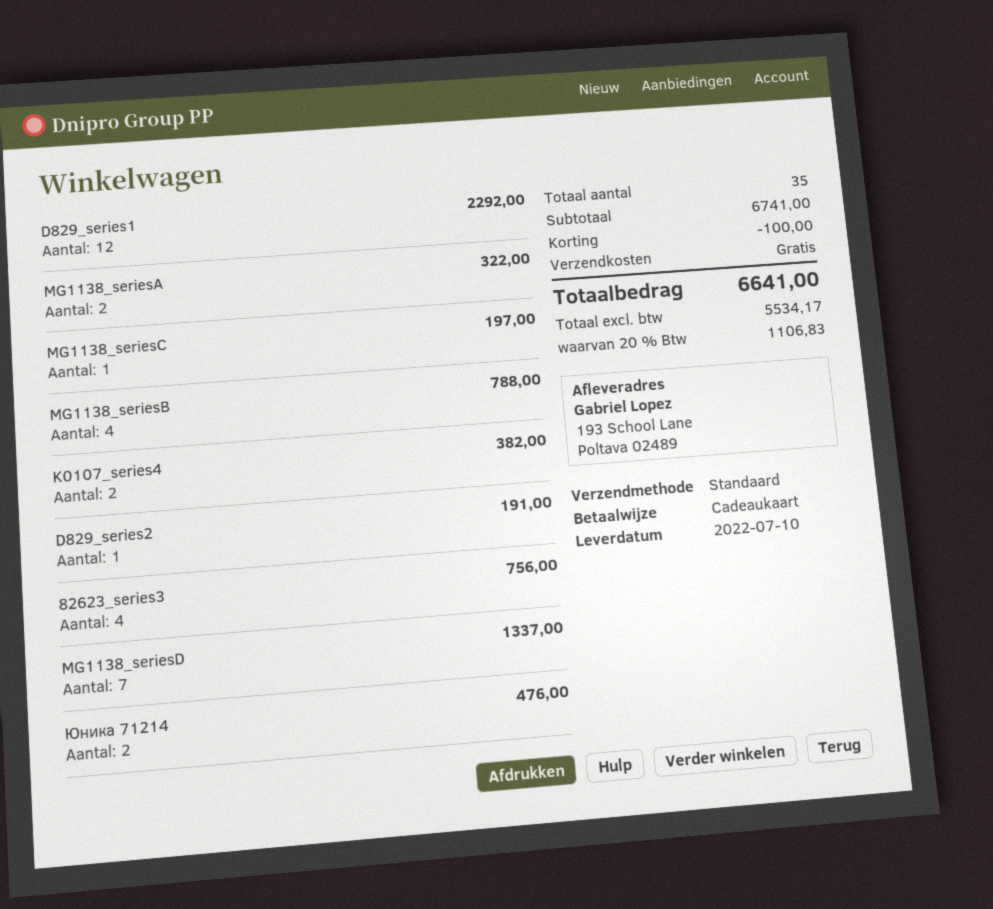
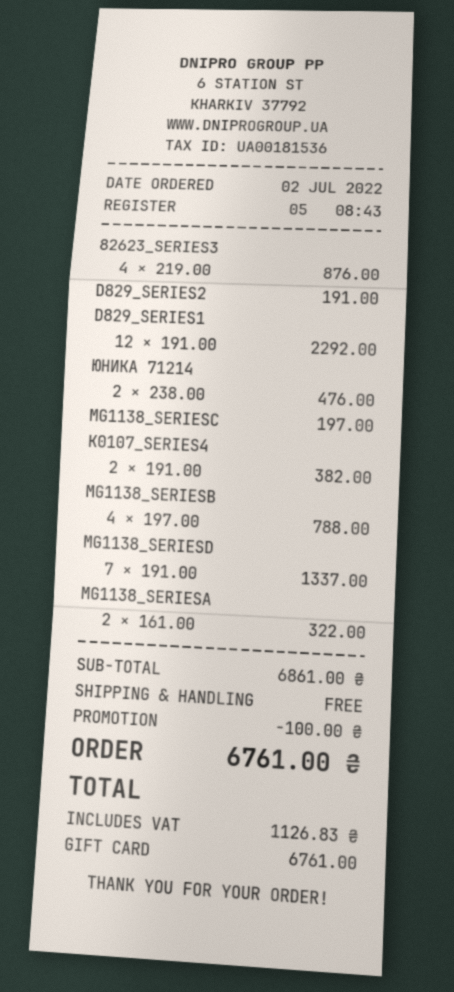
82623_series3: 4 for 756.00 -> 4 for 876.00
subtotal: 6741.00 -> 6861.00
tax: 1106.83 -> 1126.83
total: 6641.00 -> 6761.00

